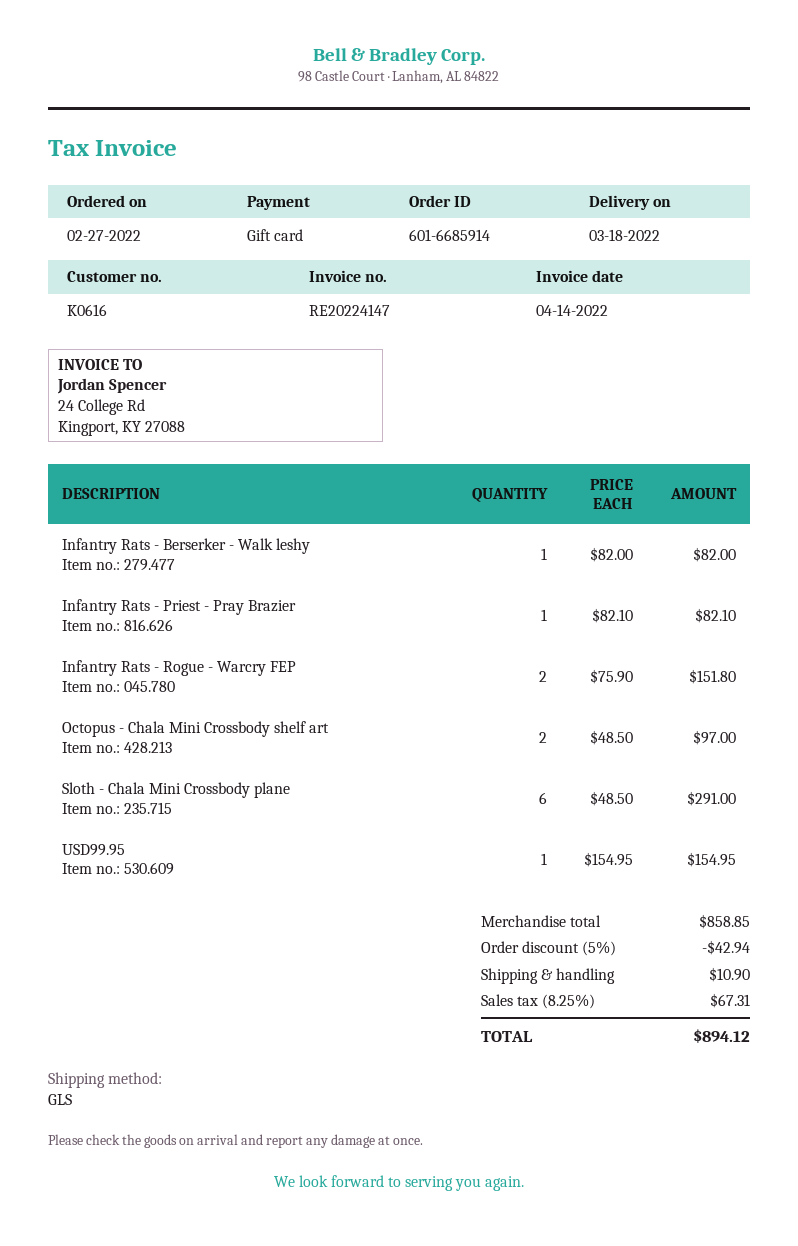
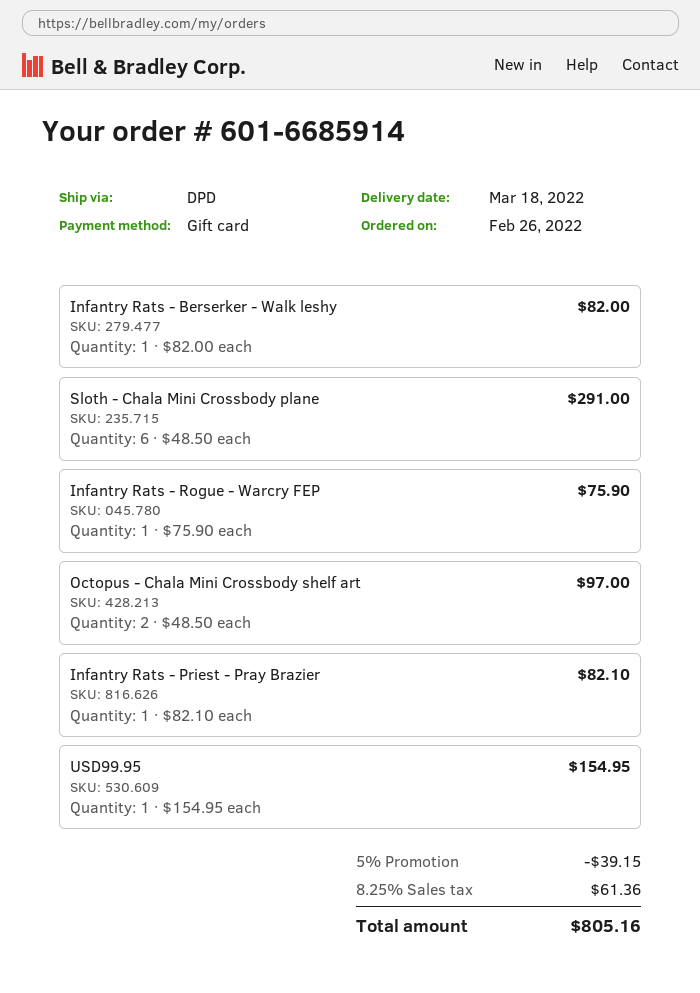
order date: 2022-02-27 -> 2022-02-26
shipping method: GLS -> DPD
Infantry Rats - Rogue - Warcry FEP: 2 x 75.90 = 151.80 -> 1 x 75.90 = 75.90
discount: 5% = 42.94 -> 5% = 39.15
shipping: 10.90 -> none
tax: 8.25% = 67.31 -> 8.25% = 61.36
total: 894.12 -> 805.16

